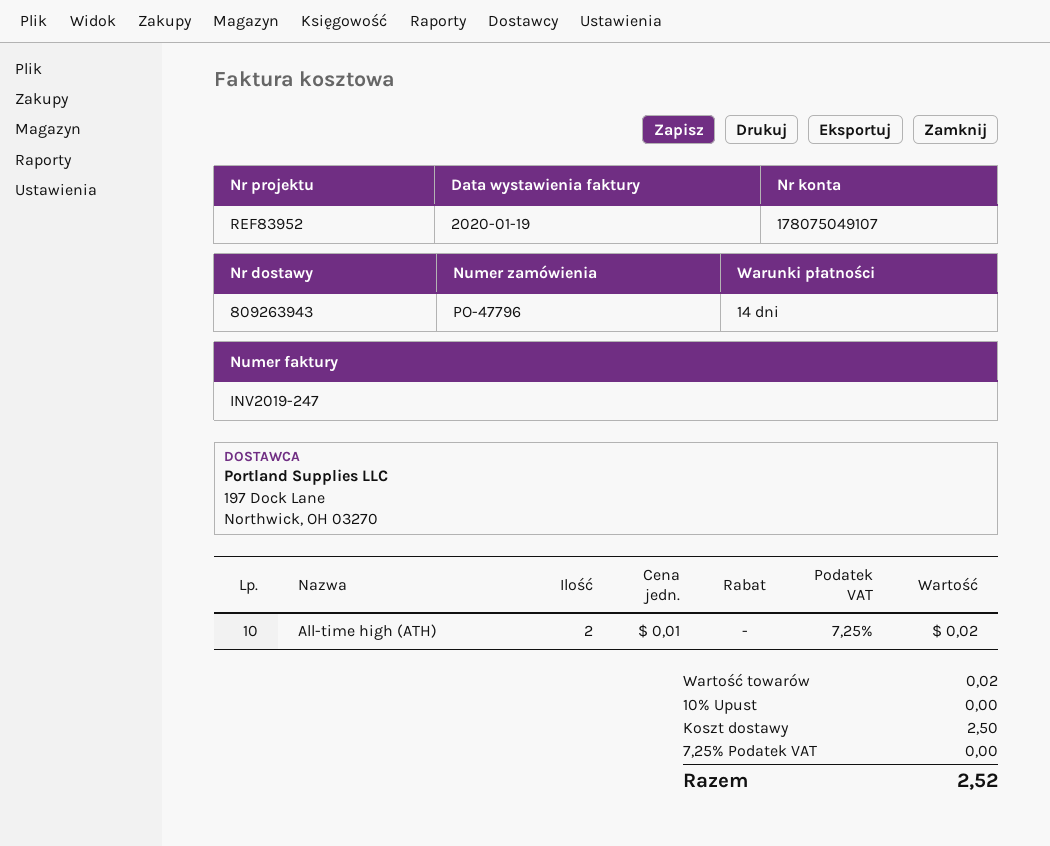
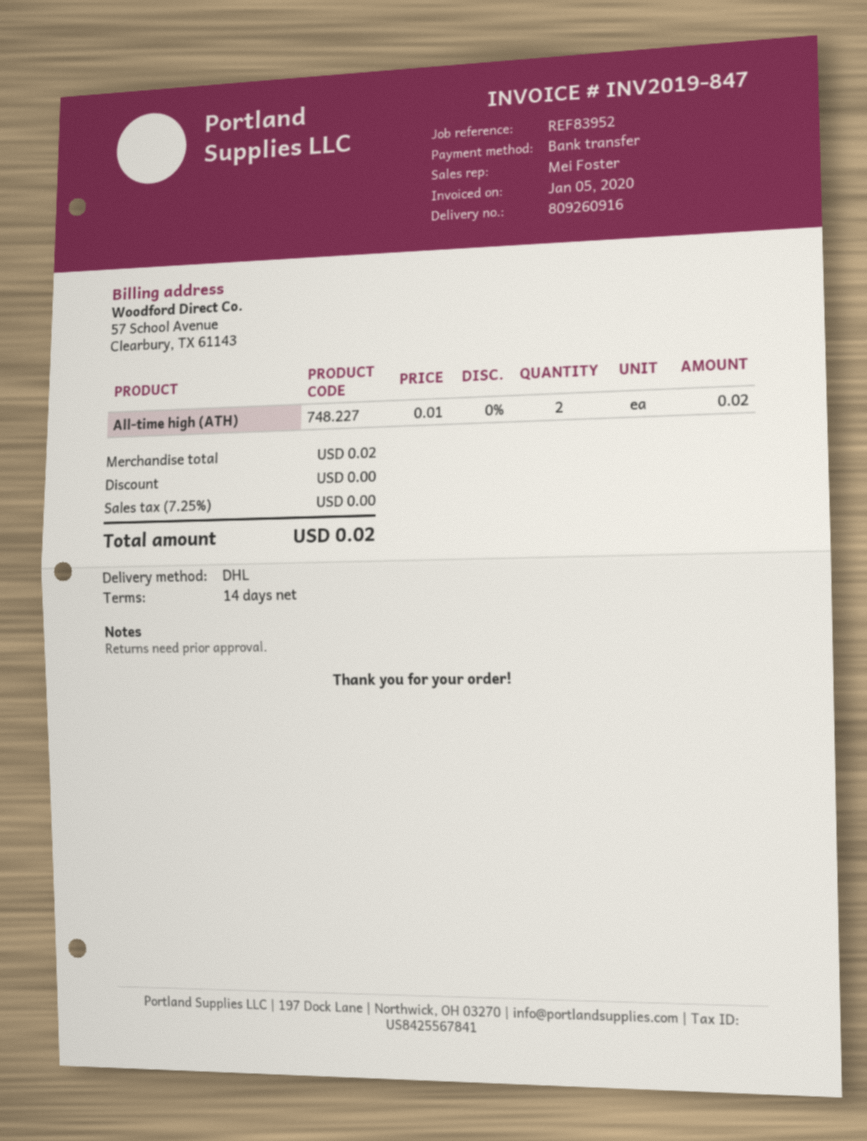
delivery note number: 809263943 -> 809260916
invoice number: INV2019-247 -> INV2019-847
invoice date: 2020-01-19 -> 2020-01-05
shipping: 2.50 -> none
total: 2.52 -> 0.02

